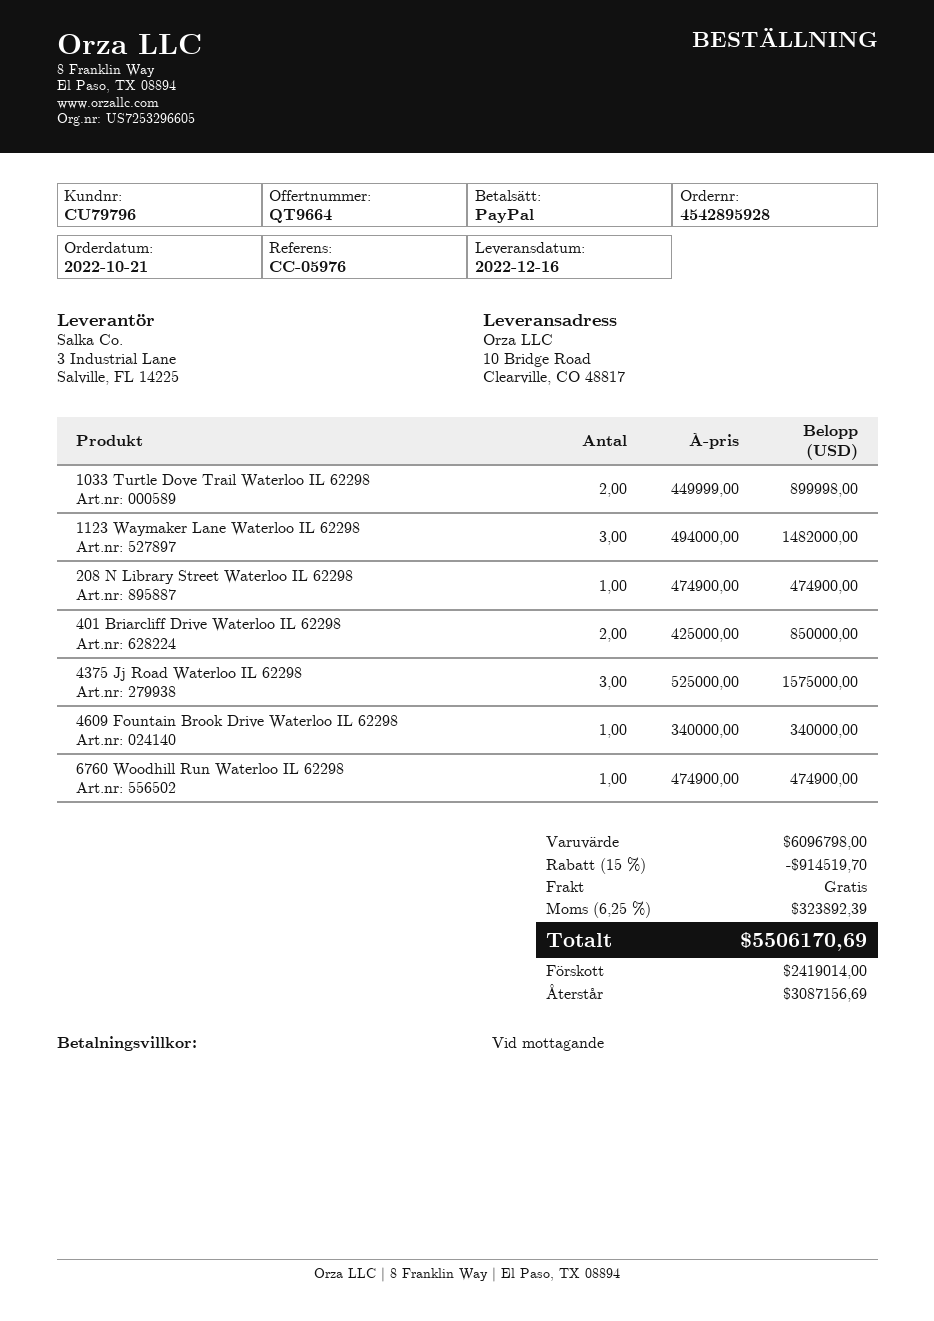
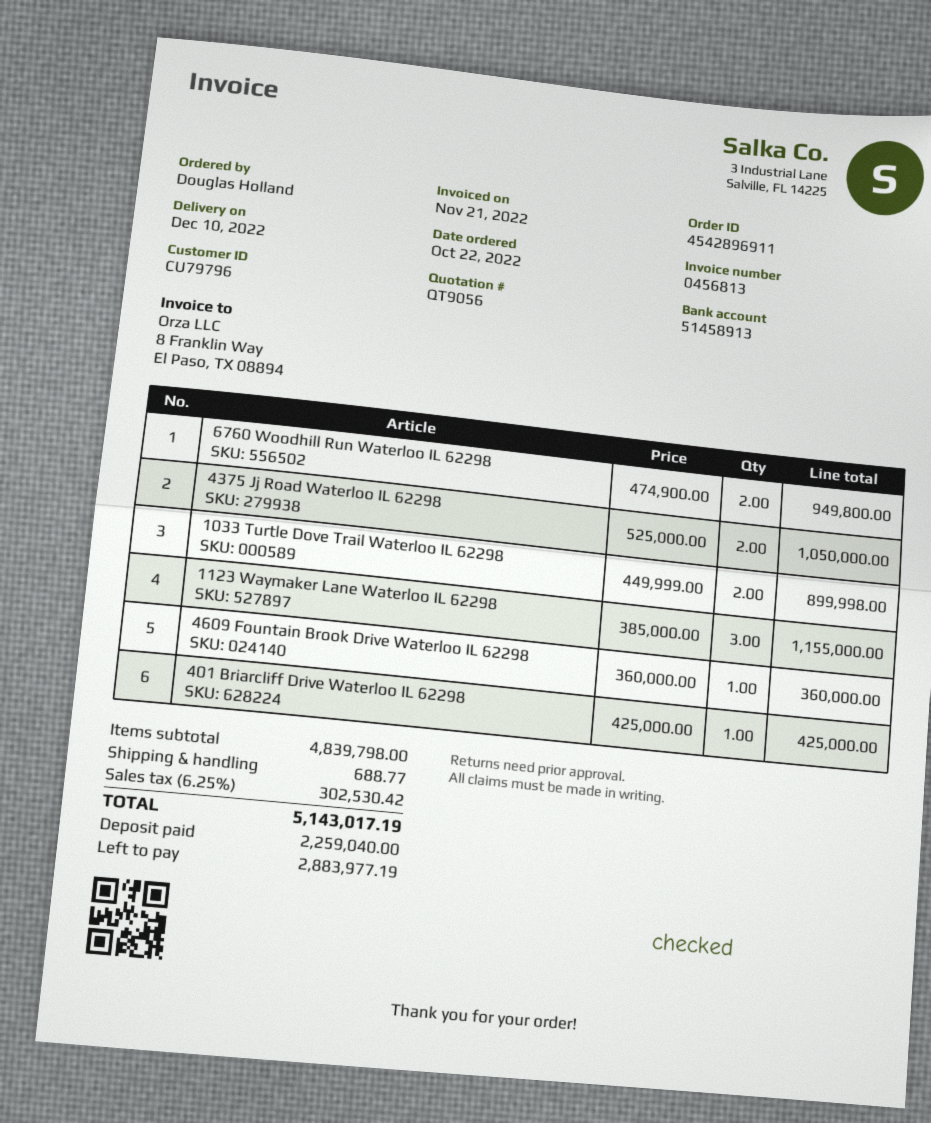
quote number: QT9664 -> QT9056
order number: 4542895928 -> 4542896911
order date: 2022-10-21 -> 2022-10-22
delivery date: 2022-12-16 -> 2022-12-10
1123 Waymaker Lane Waterloo IL 62298: 3 x 494000.00 = 1482000.00 -> 3 x 385000.00 = 1155000.00
208 N Library Street Waterloo IL 62298: 1 x 474900.00 = 474900.00 -> none
401 Briarcliff Drive Waterloo IL 62298: 2 x 425000.00 = 850000.00 -> 1 x 425000.00 = 425000.00
4375 Jj Road Waterloo IL 62298: 3 x 525000.00 = 1575000.00 -> 2 x 525000.00 = 1050000.00
4609 Fountain Brook Drive Waterloo IL 62298: 1 x 340000.00 = 340000.00 -> 1 x 360000.00 = 360000.00
6760 Woodhill Run Waterloo IL 62298: 1 x 474900.00 = 474900.00 -> 2 x 474900.00 = 949800.00
subtotal: 6096798.00 -> 4839798.00
discount: 15% = 914519.70 -> none
shipping: 0.00 -> 688.77
tax: 6.25% = 323892.39 -> 6.25% = 302530.42
total: 5506170.69 -> 5143017.19
deposit: 2419014.00 -> 2259040.00
balance: 3087156.69 -> 2883977.19

